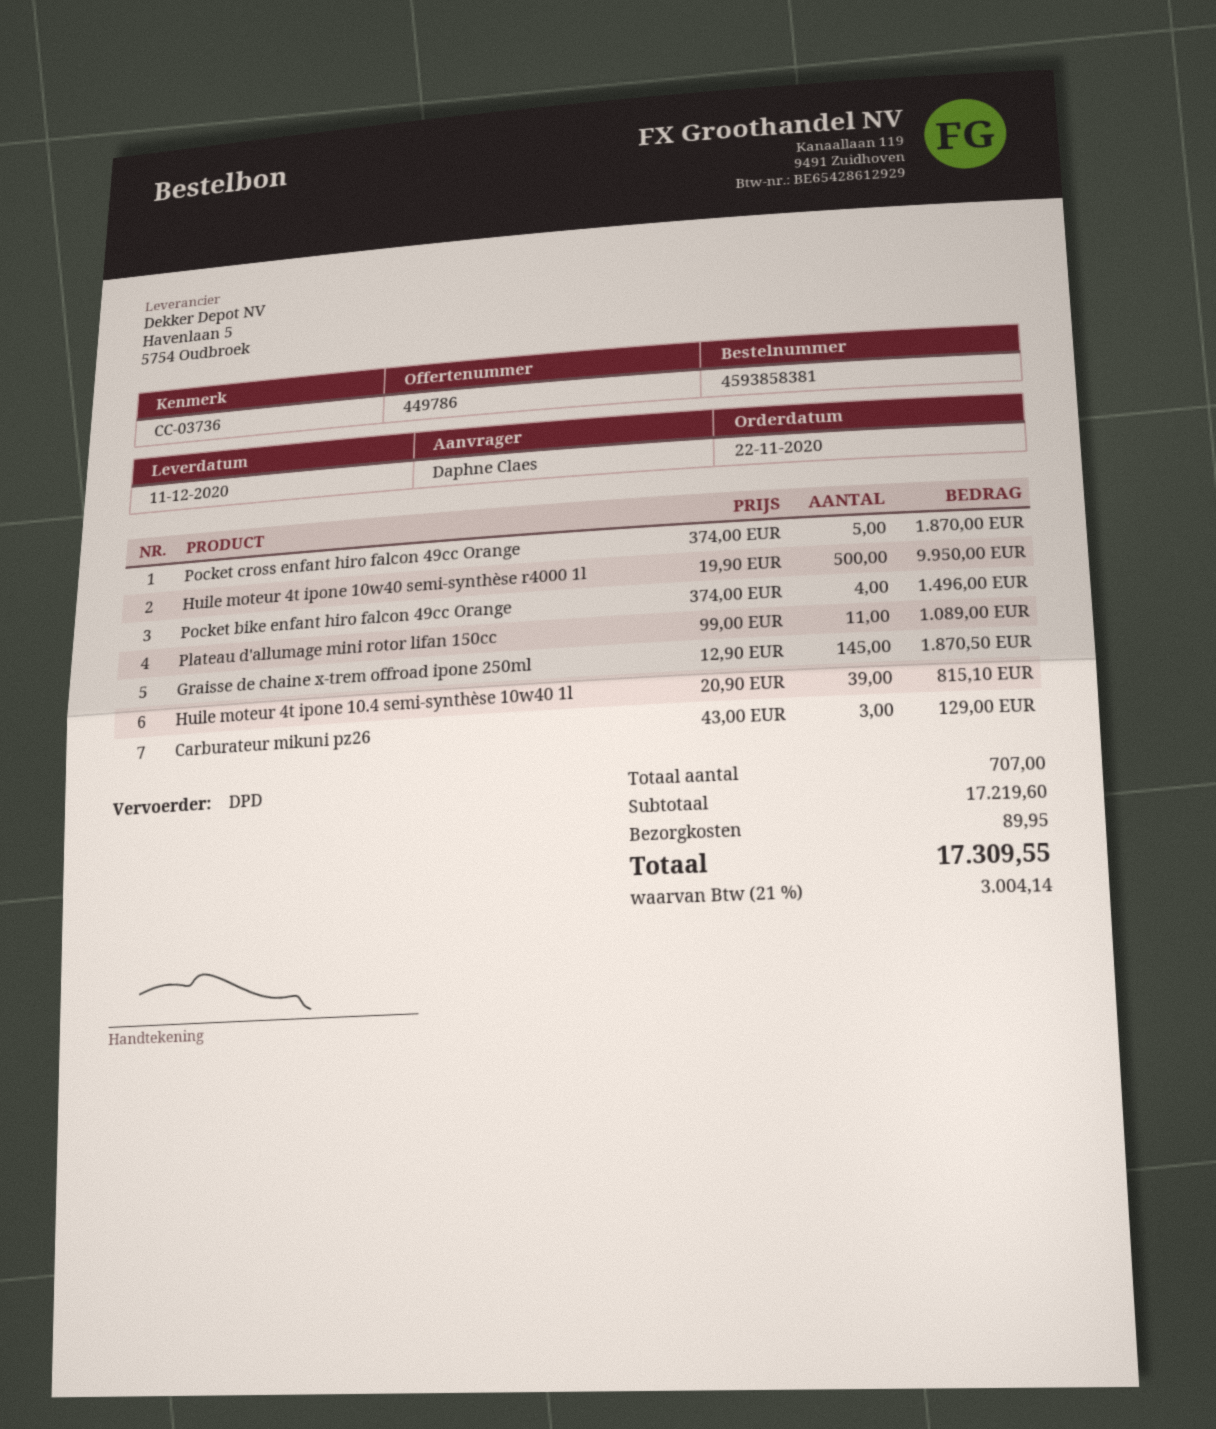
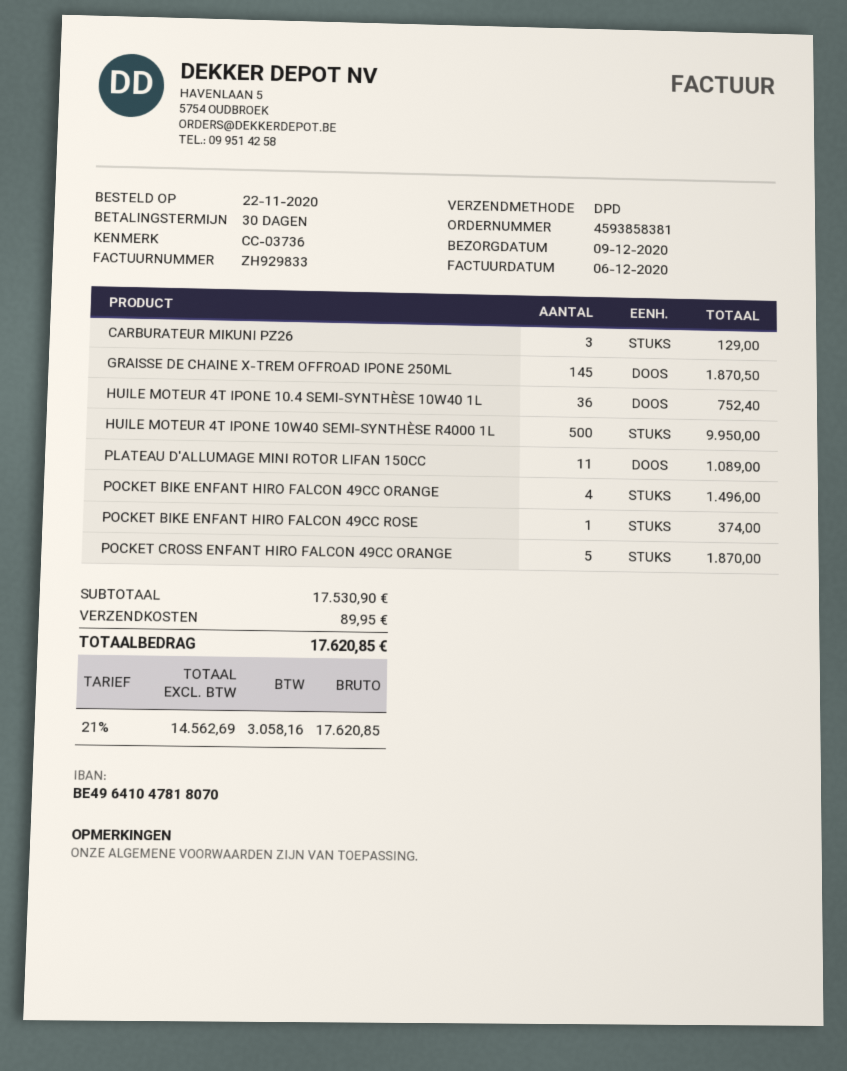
delivery date: 2020-12-11 -> 2020-12-09
Huile moteur 4t ipone 10.4 semi-synthèse 10w40 1l: 39 for 815.10 -> 36 for 752.40
POCKET BIKE ENFANT HIRO FALCON 49CC ROSE: none -> 1 for 374.00
subtotal: 17219.60 -> 17530.90
tax: 21% = 3004.14 -> 21% = 3058.16
total: 17309.55 -> 17620.85

